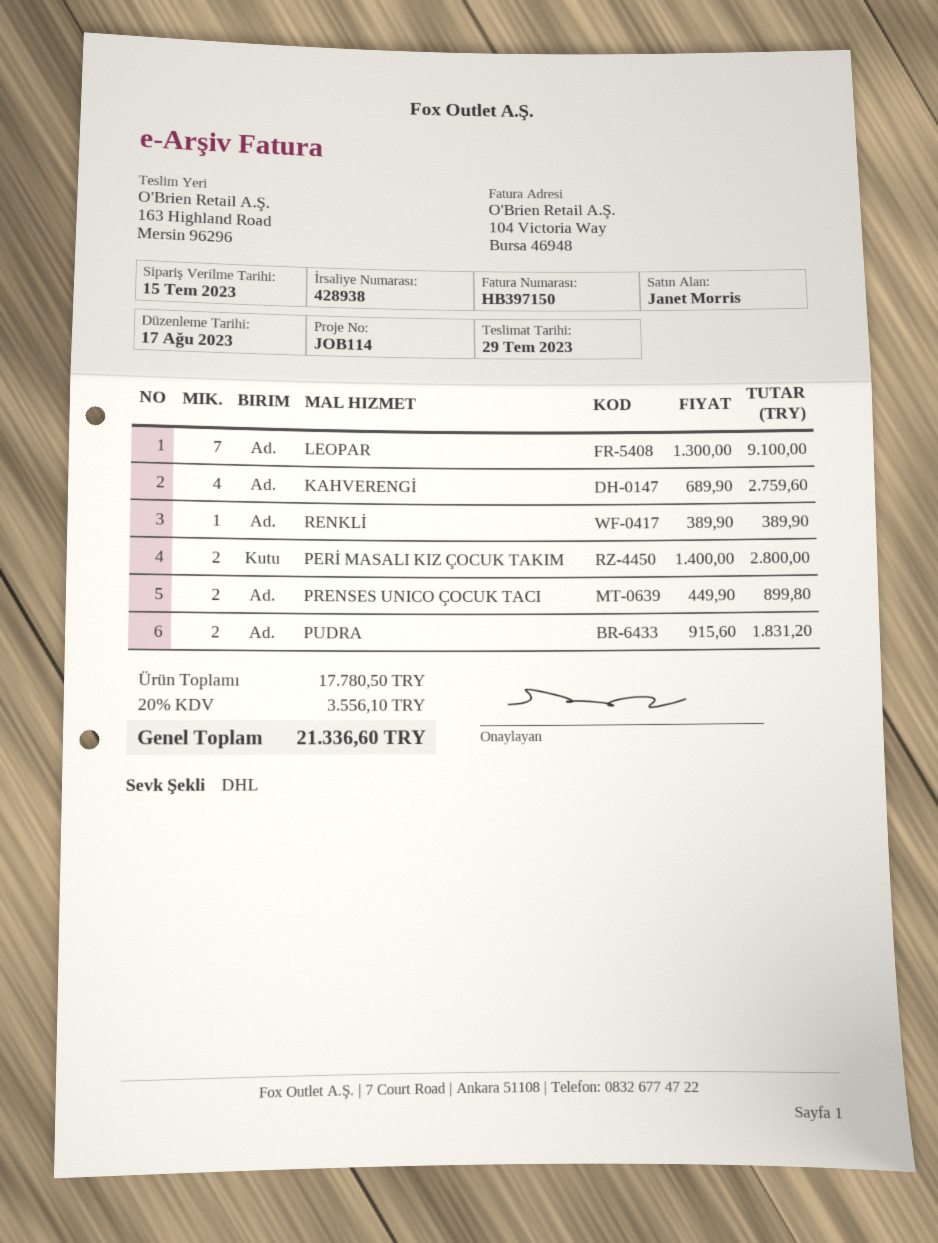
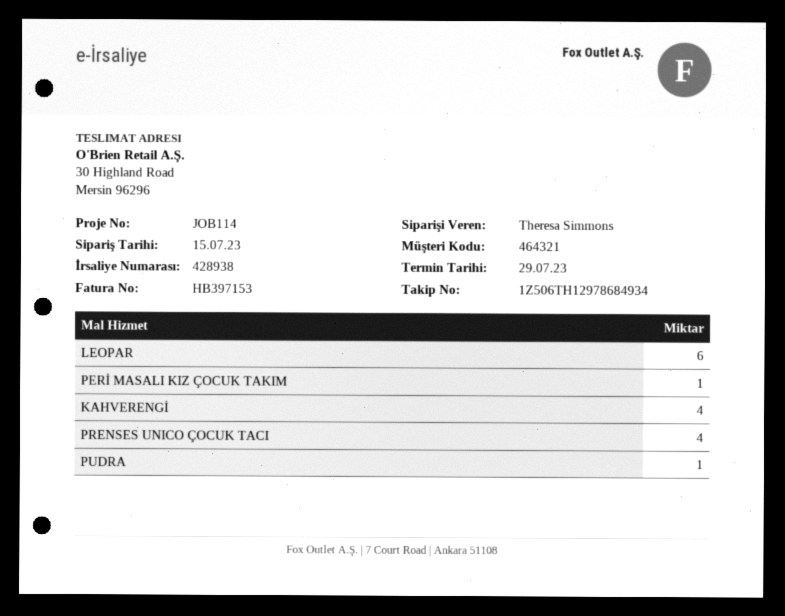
invoice number: HB397150 -> HB397153
ordered by: Janet Morris -> Theresa Simmons
ship to: 163 Highland Road, Mersin 96296 -> 30 Highland Road, Mersin 96296
LEOPAR: 7 -> 6
RENKLİ: 1 -> none
PERİ MASALI KIZ ÇOCUK TAKIM: 2 -> 1
PRENSES UNICO ÇOCUK TACI: 2 -> 4
PUDRA: 2 -> 1

